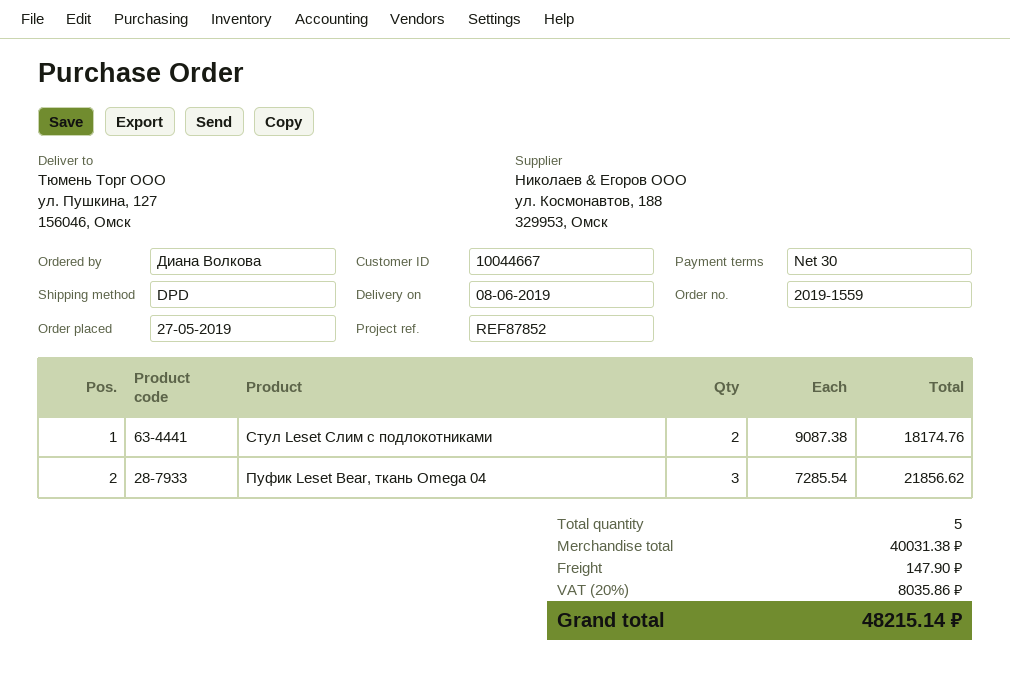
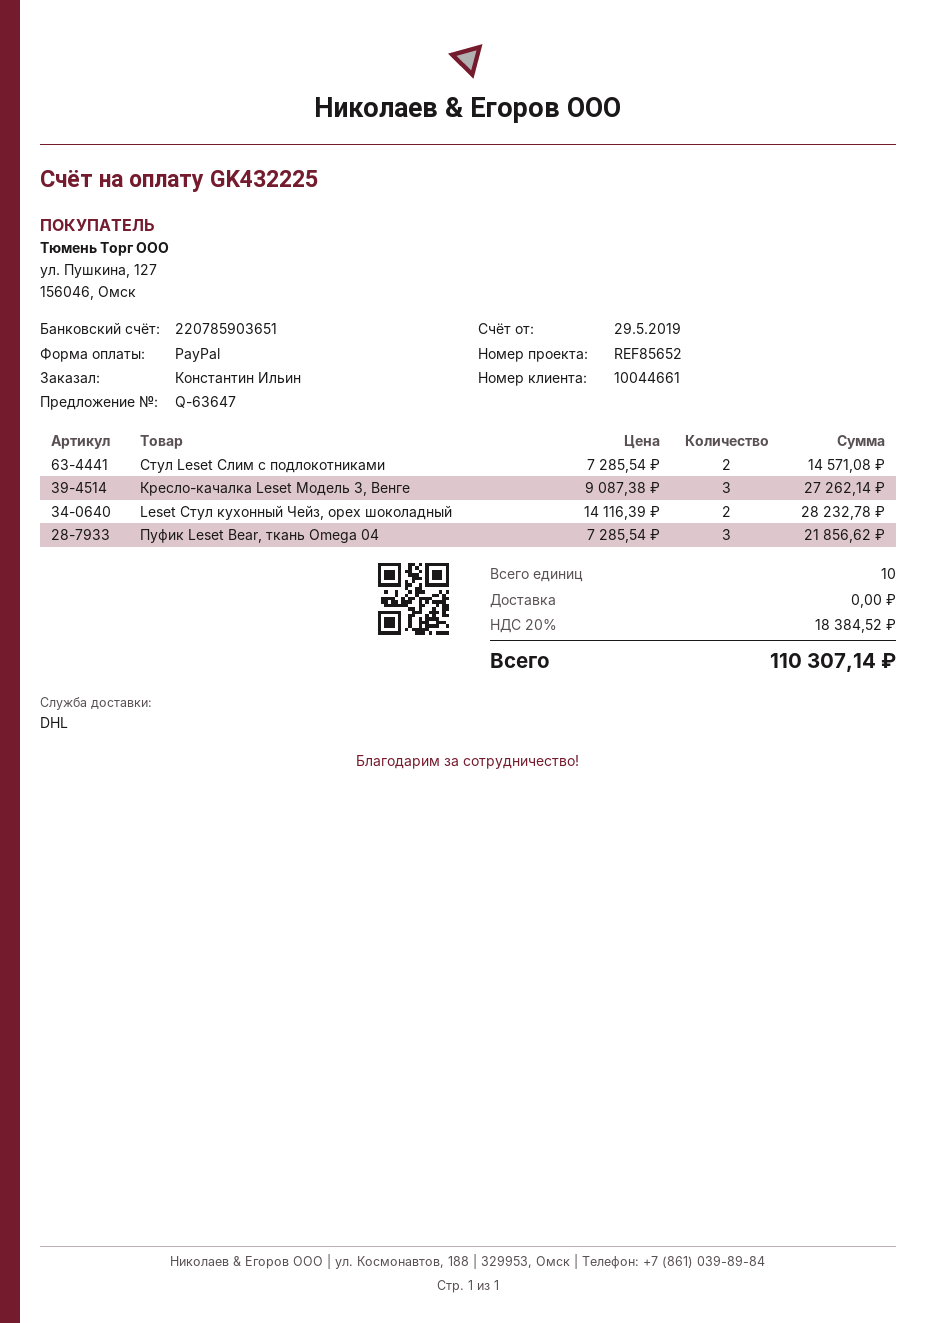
customer number: 10044667 -> 10044661
reference: REF87852 -> REF85652
ordered by: Диана Волкова -> Константин Ильин
shipping method: DPD -> DHL
Стул Leset Слим с подлокотниками: 2 x 9087.38 = 18174.76 -> 2 x 7285.54 = 14571.08
Кресло-качалка Leset Модель 3, Венге: none -> 3 x 9087.38 = 27262.14
Leset Стул кухонный Чейз, орех шоколадный: none -> 2 x 14116.39 = 28232.78
total quantity: 5 -> 10
shipping: 147.90 -> 0.00
tax: 20% = 8035.86 -> 20% = 18384.52
total: 48215.14 -> 110307.14

